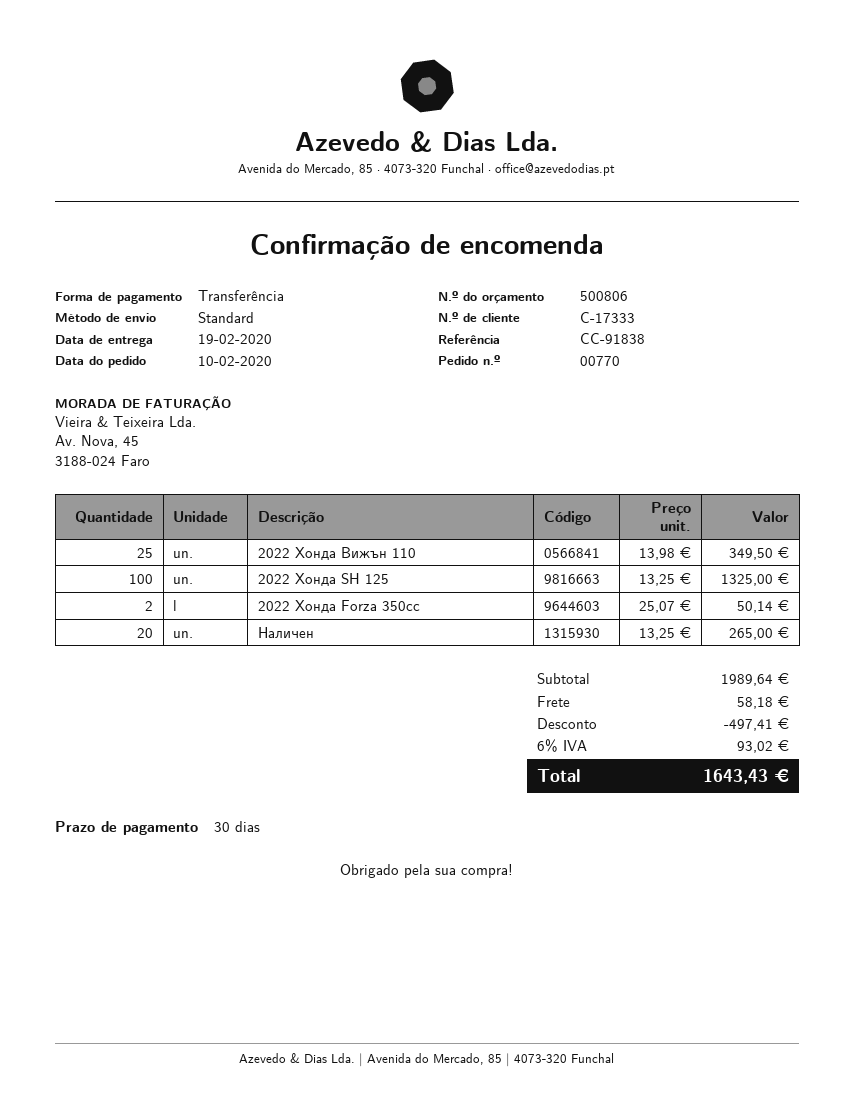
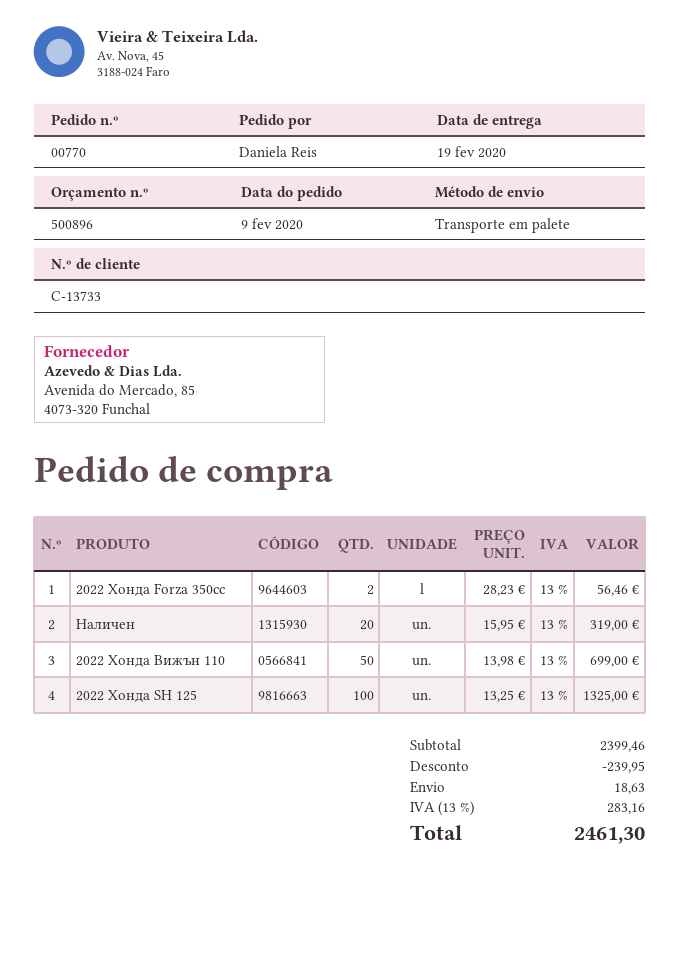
quote number: 500806 -> 500896
order date: 2020-02-10 -> 2020-02-09
customer number: C-17333 -> C-13733
shipping method: standard -> pallet freight
2022 Хонда Вижън 110: 25 x 13.98 = 349.50 -> 50 x 13.98 = 699.00
2022 Хонда Forza 350cc: 2 x 25.07 = 50.14 -> 2 x 28.23 = 56.46
Наличен: 20 x 13.25 = 265.00 -> 20 x 15.95 = 319.00
subtotal: 1989.64 -> 2399.46
discount: 497.41 -> 239.95
shipping: 58.18 -> 18.63
tax: 6% = 93.02 -> 13% = 283.16
total: 1643.43 -> 2461.30

